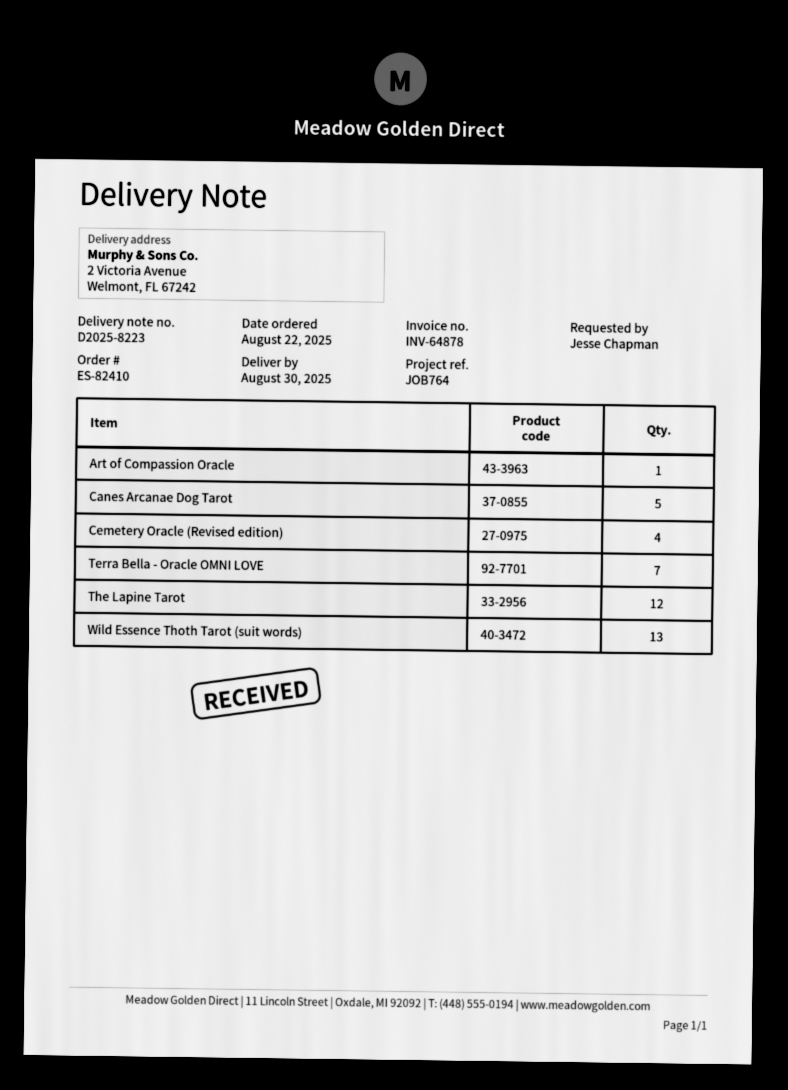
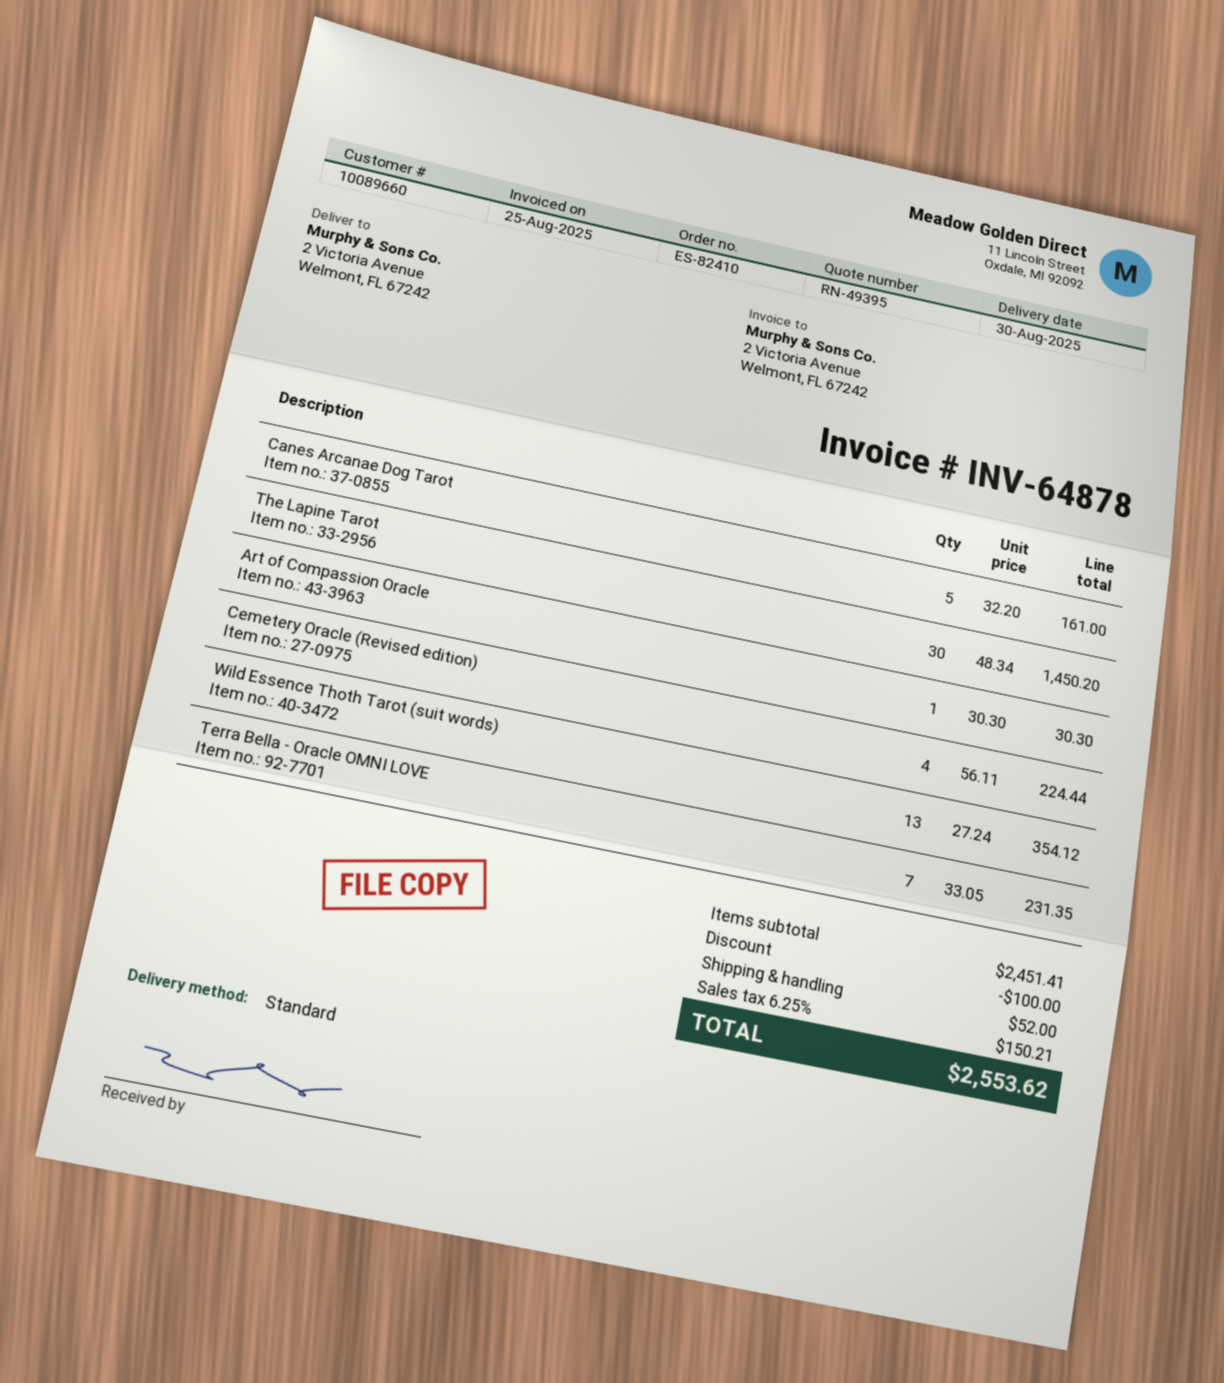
The Lapine Tarot: 12 -> 30

